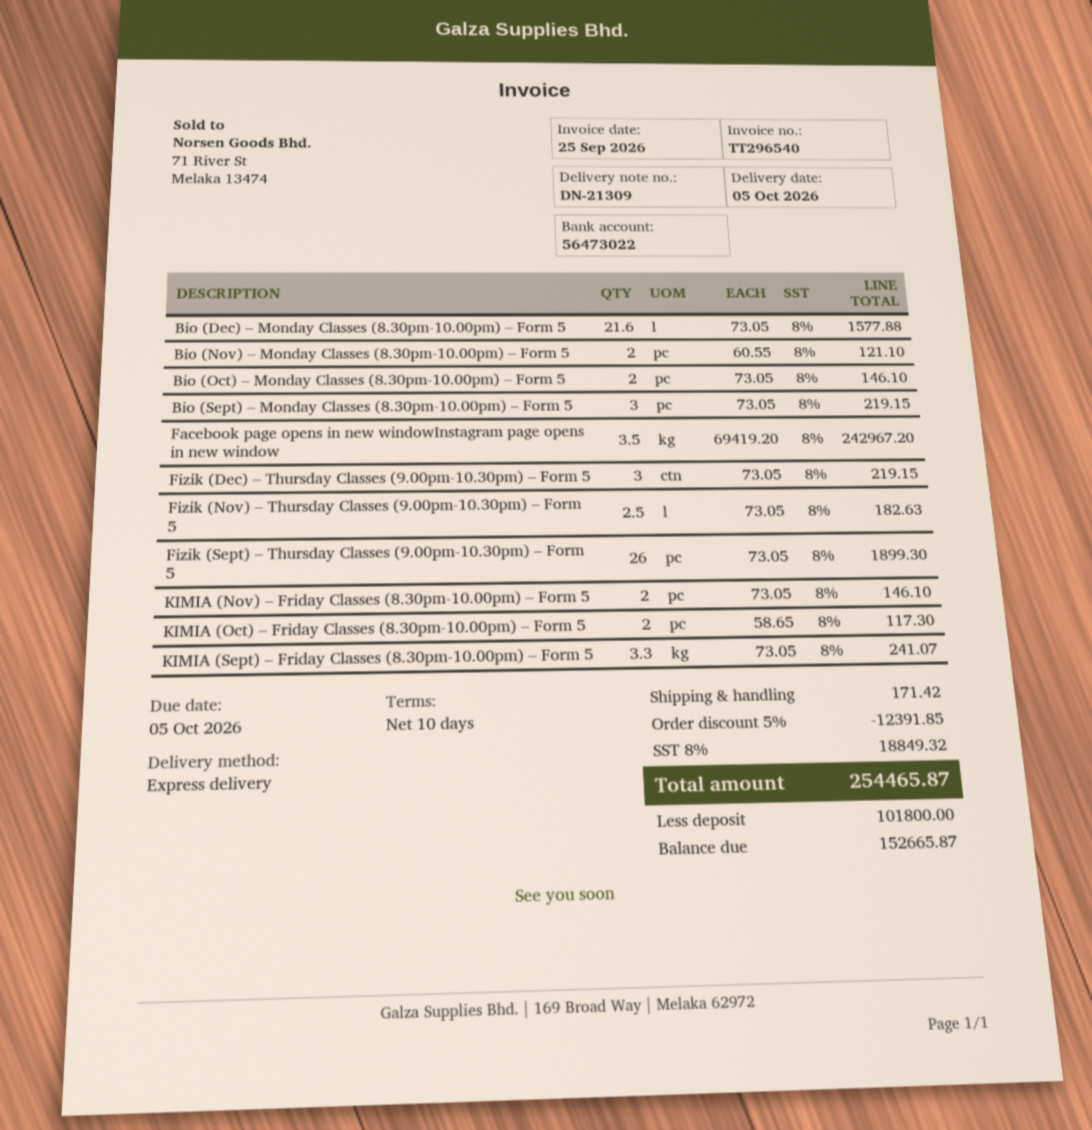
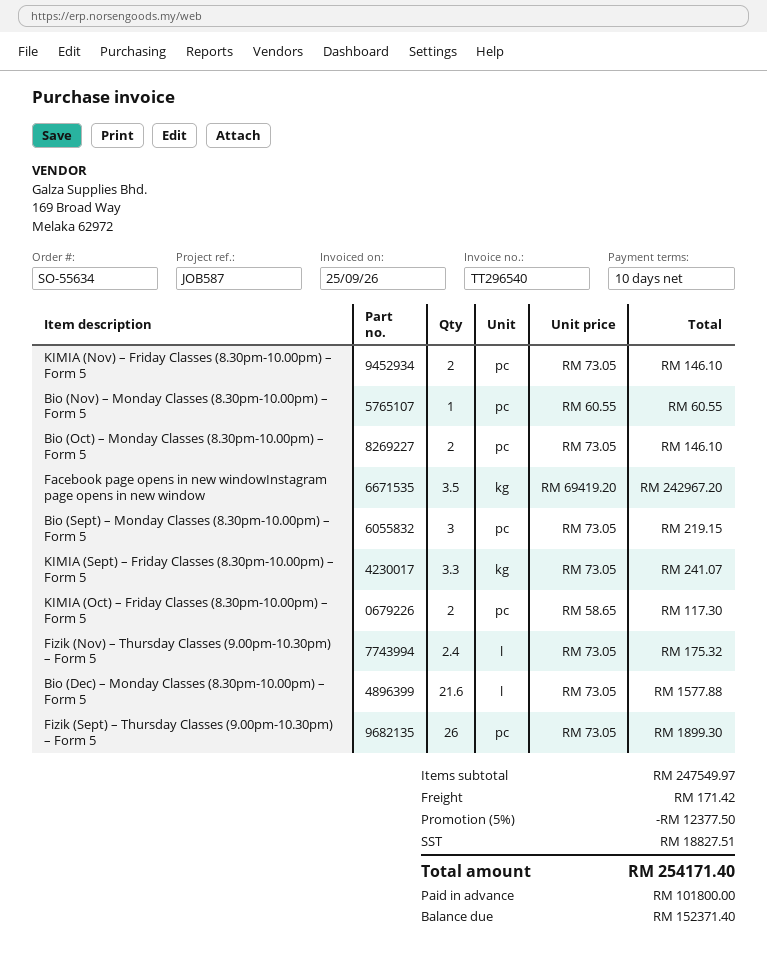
Bio (Nov) – Monday Classes (8.30pm-10.00pm) – Form 5: 2 x 60.55 = 121.10 -> 1 x 60.55 = 60.55
Fizik (Dec) – Thursday Classes (9.00pm-10.30pm) – Form 5: 3 x 73.05 = 219.15 -> none
Fizik (Nov) – Thursday Classes (9.00pm-10.30pm) – Form 5: 2.5 x 73.05 = 182.63 -> 2.4 x 73.05 = 175.32
discount: 5% = 12391.85 -> 5% = 12377.50
tax: 18849.32 -> 18827.51
total: 254465.87 -> 254171.40
balance: 152665.87 -> 152371.40

